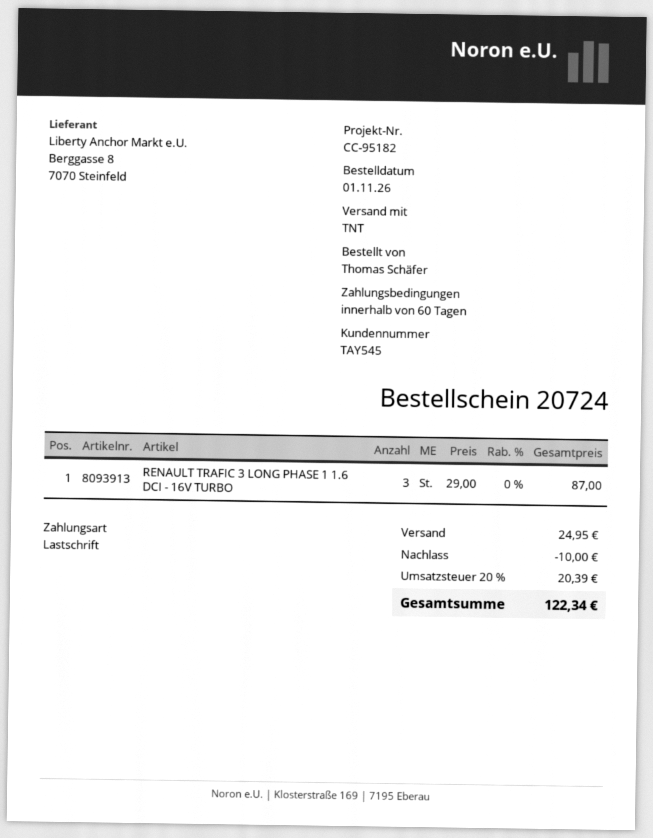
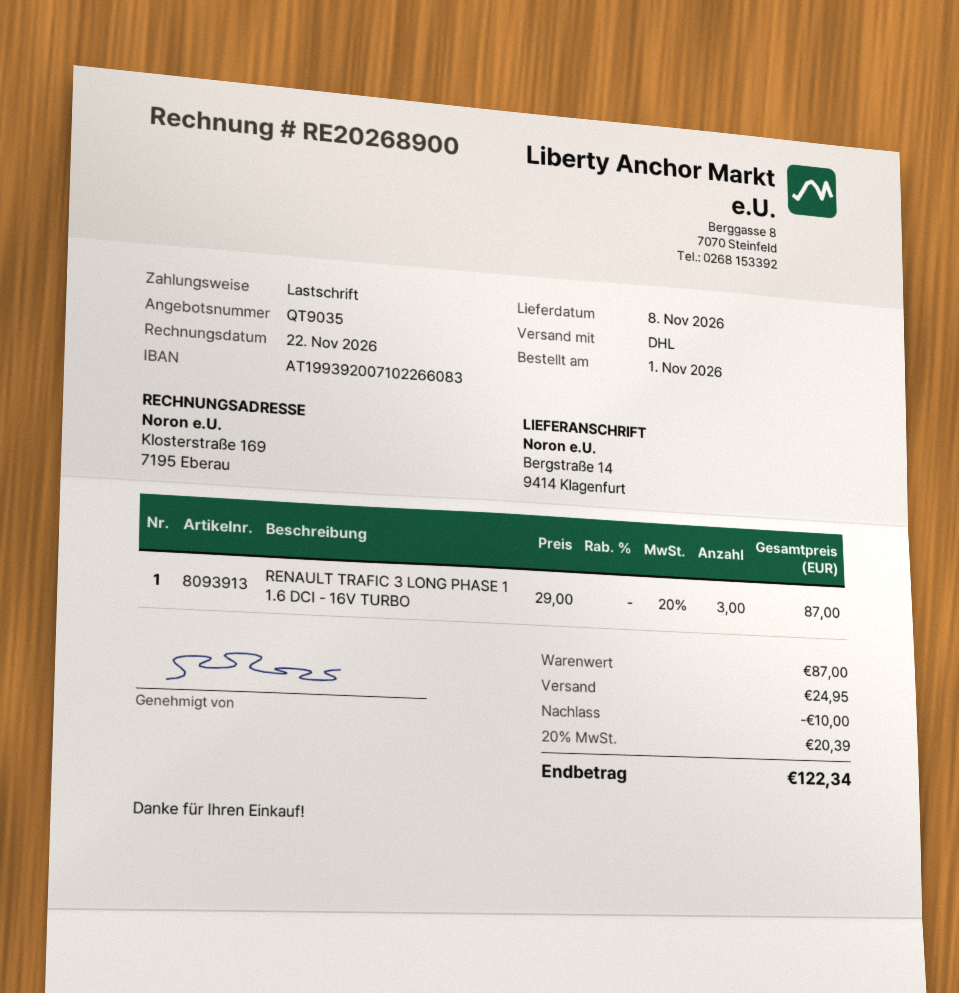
shipping method: TNT -> DHL

